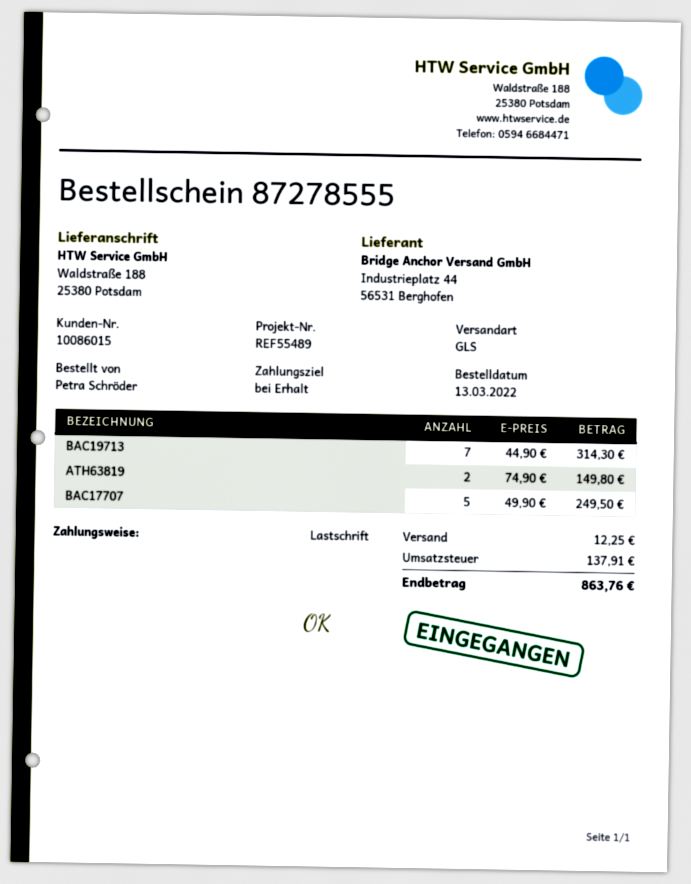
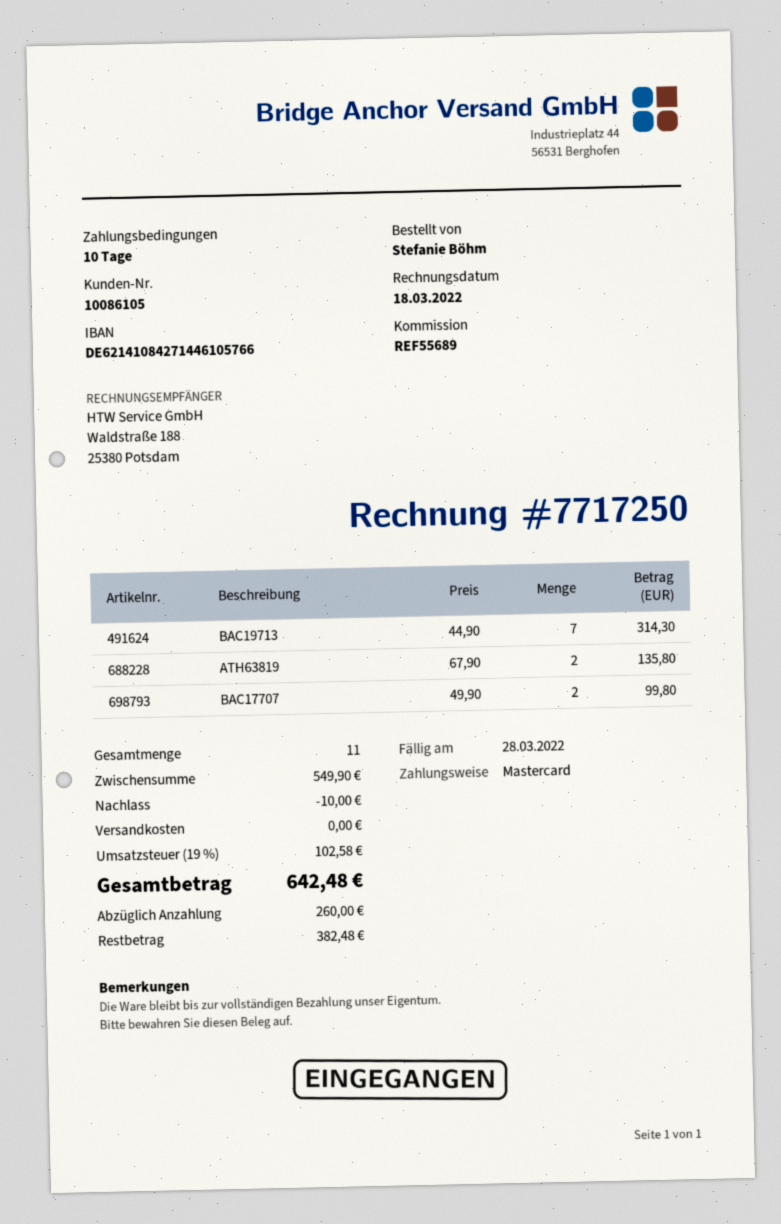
payment terms: on receipt -> 10 days
customer number: 10086015 -> 10086105
reference: REF55489 -> REF55689
ordered by: Petra Schröder -> Stefanie Böhm
payment method: direct debit -> Mastercard
ATH63819: 2 x 74.90 = 149.80 -> 2 x 67.90 = 135.80
BAC17707: 5 x 49.90 = 249.50 -> 2 x 49.90 = 99.80
discount: none -> 10.00
shipping: 12.25 -> 0.00
tax: 137.91 -> 102.58
total: 863.76 -> 642.48

